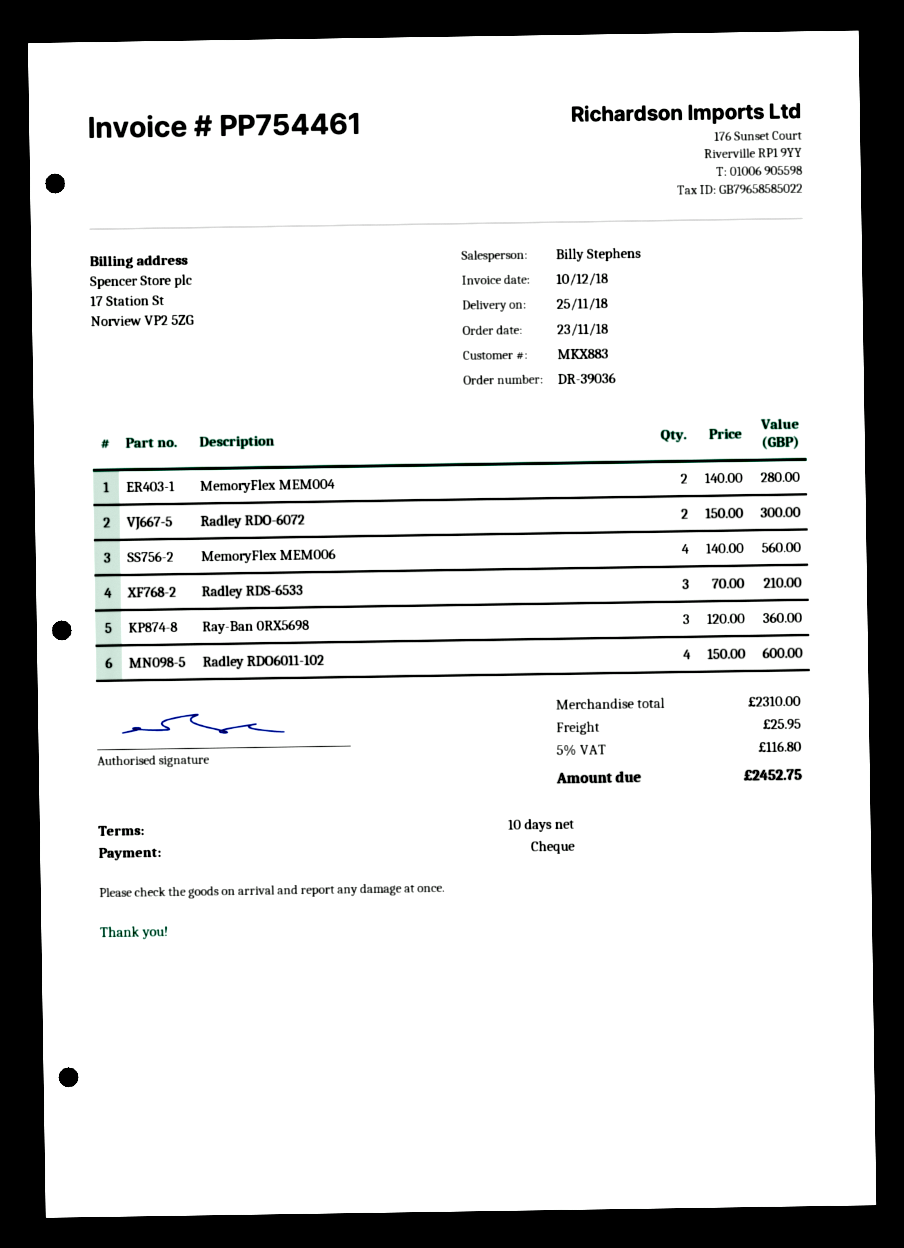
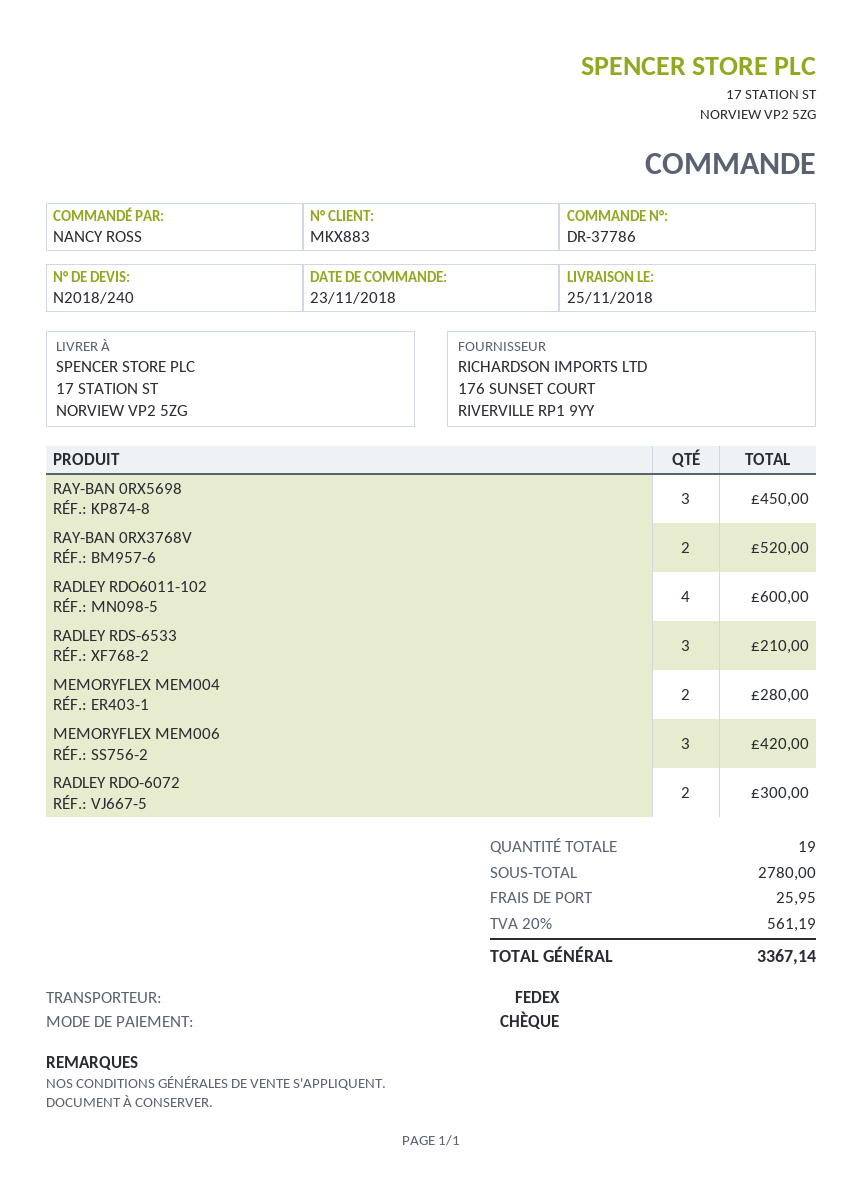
order number: DR-39036 -> DR-37786
MemoryFlex MEM006: 4 for 560.00 -> 3 for 420.00
Ray-Ban 0RX5698: 3 for 360.00 -> 3 for 450.00
RAY-BAN 0RX3768V: none -> 2 for 520.00
subtotal: 2310.00 -> 2780.00
tax: 5% = 116.80 -> 20% = 561.19
total: 2452.75 -> 3367.14

